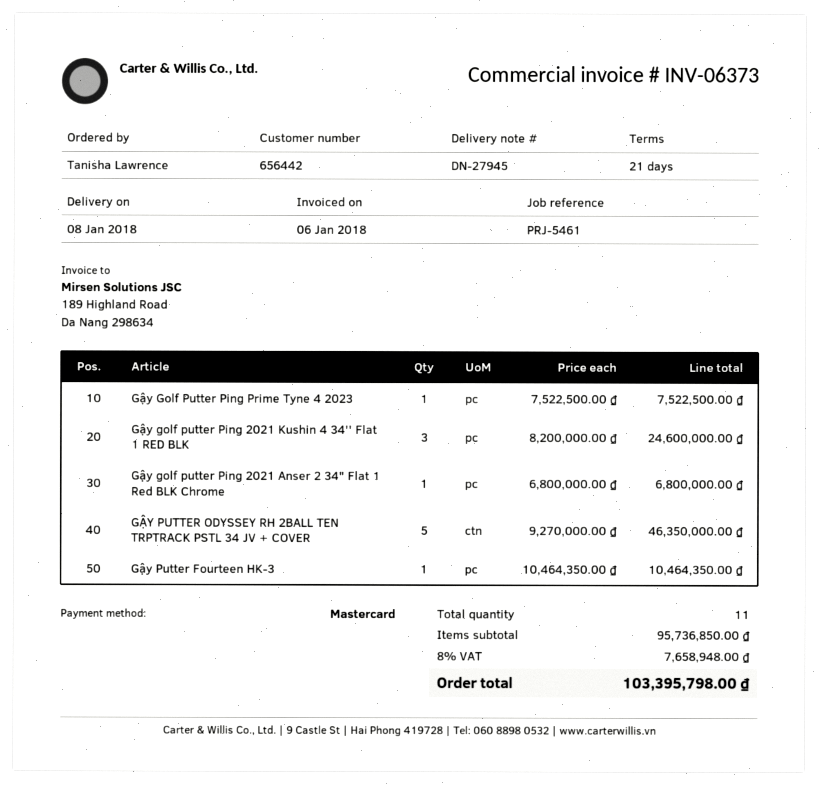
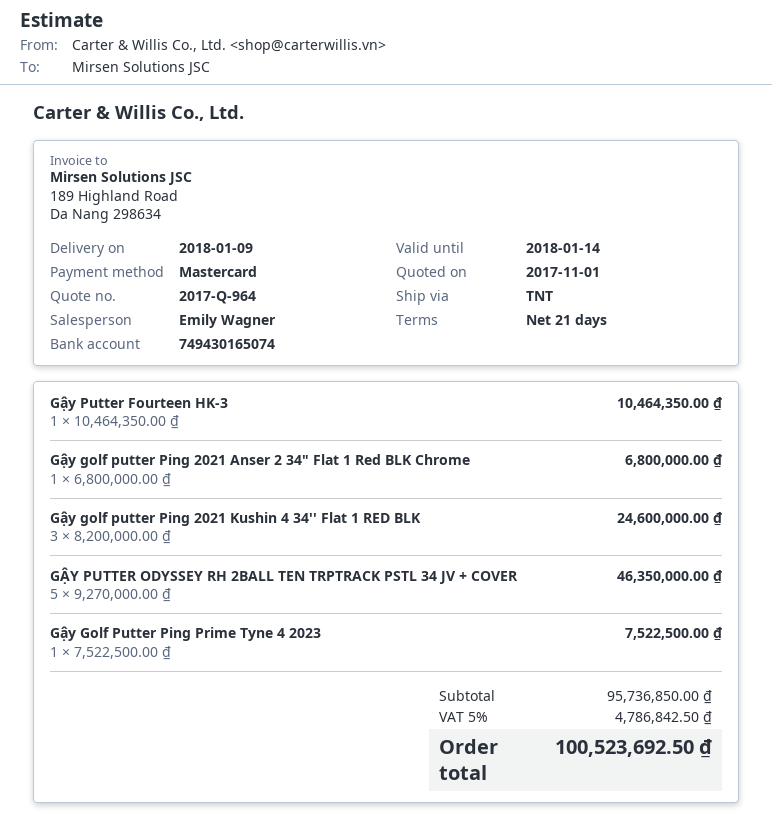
delivery date: 2018-01-08 -> 2018-01-09
tax: 8% = 7658948.00 -> 5% = 4786842.50
total: 103395798.00 -> 100523692.50

